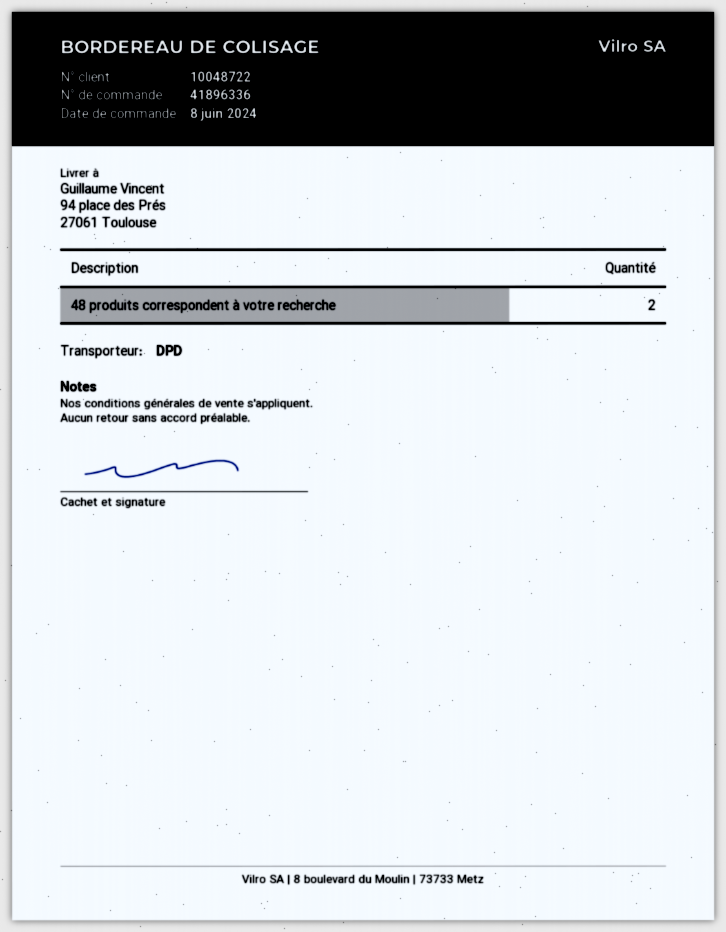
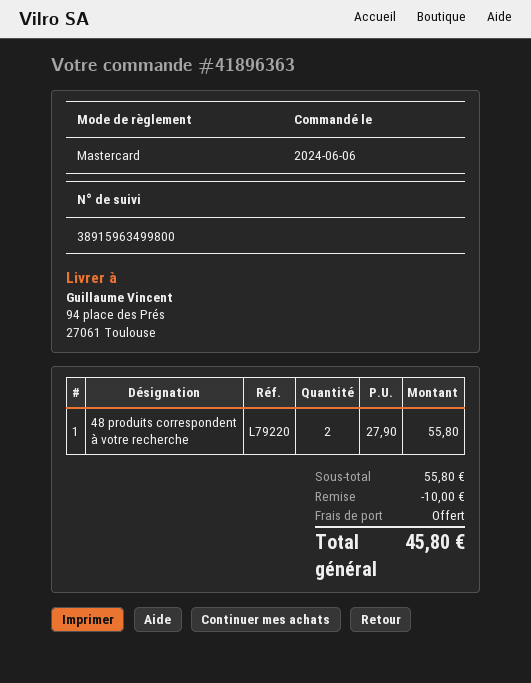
order number: 41896336 -> 41896363
order date: 2024-06-08 -> 2024-06-06

